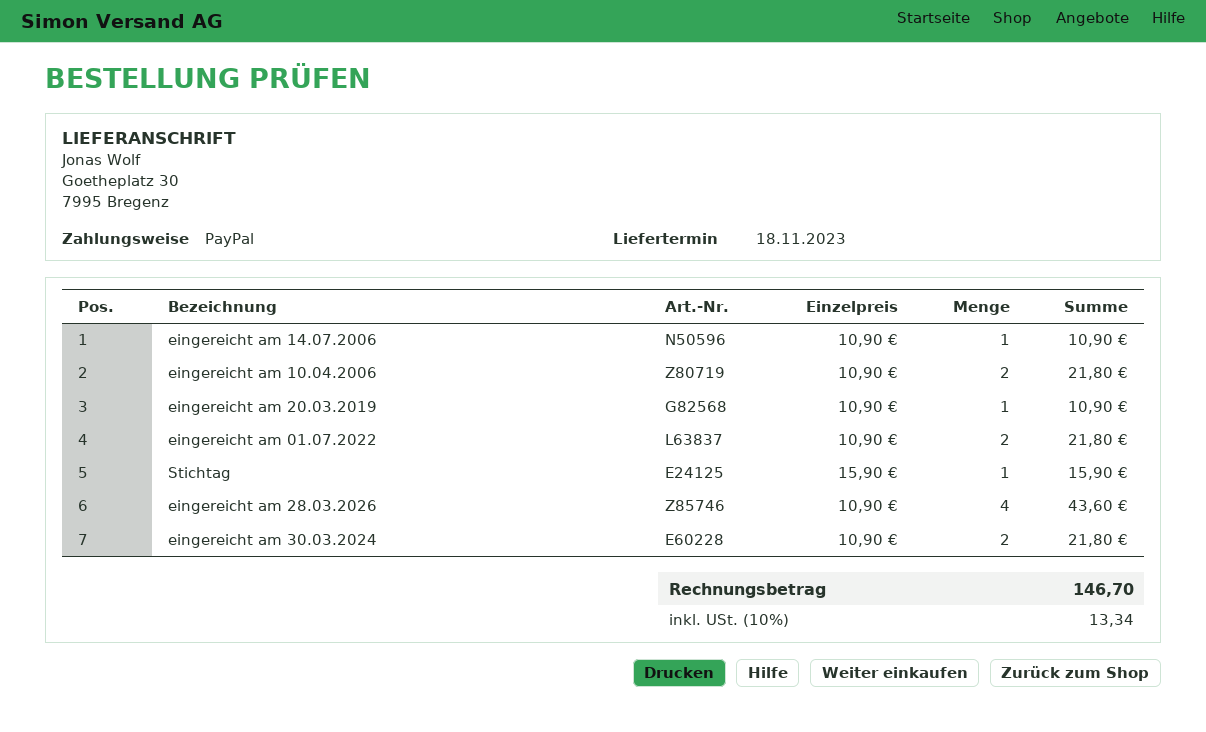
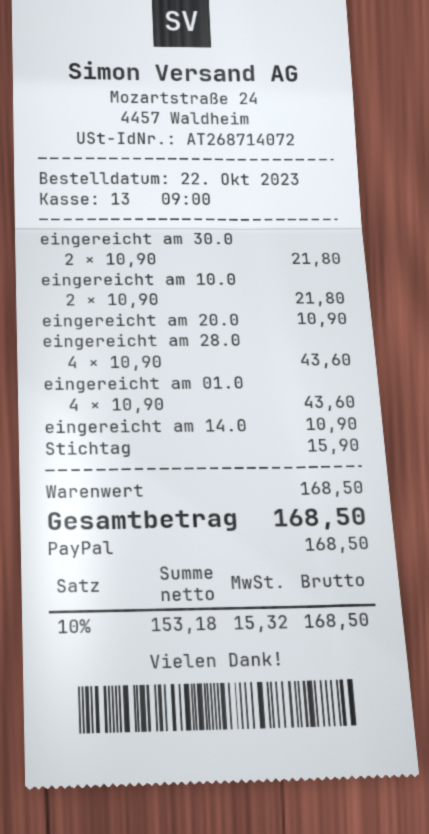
eingereicht am 01.07.2022: 2 x 10.90 = 21.80 -> 4 x 10.90 = 43.60
tax: 10% = 13.34 -> 10% = 15.32
total: 146.70 -> 168.50

